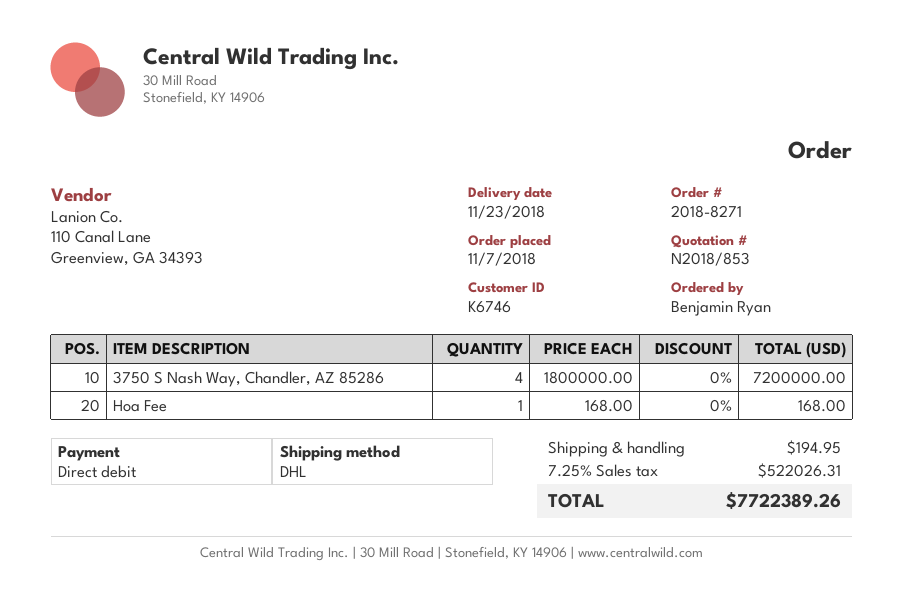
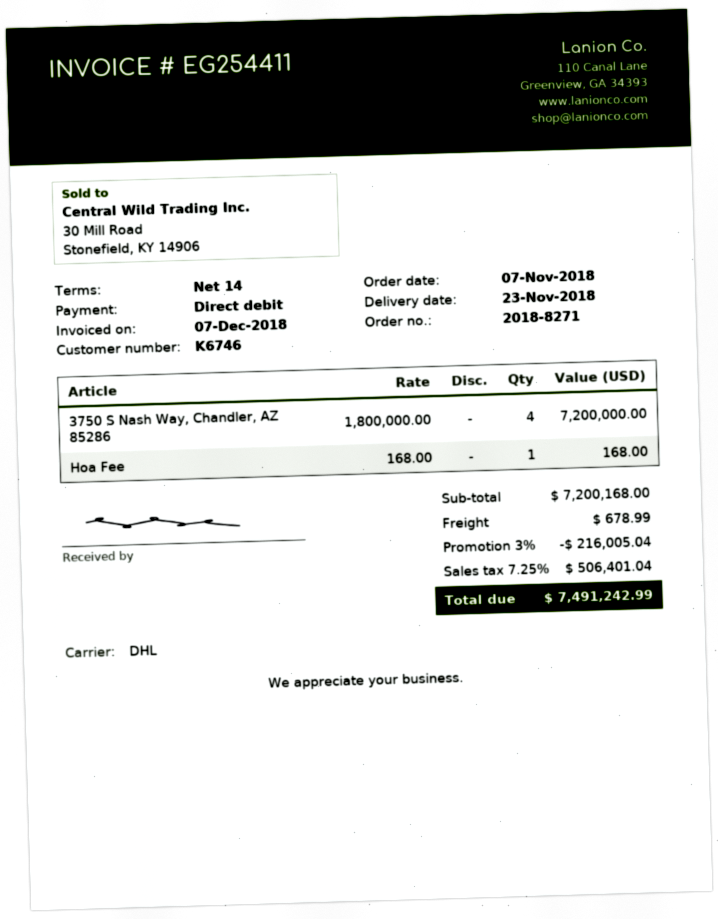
discount: none -> 3% = 216005.04
shipping: 194.95 -> 678.99
tax: 7.25% = 522026.31 -> 7.25% = 506401.04
total: 7722389.26 -> 7491242.99

